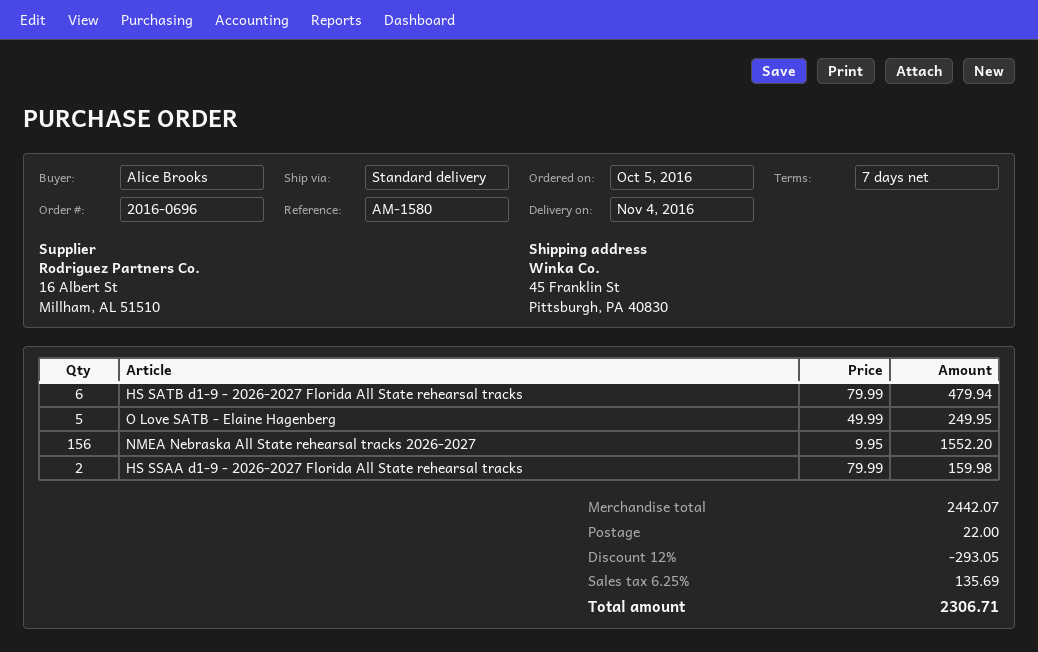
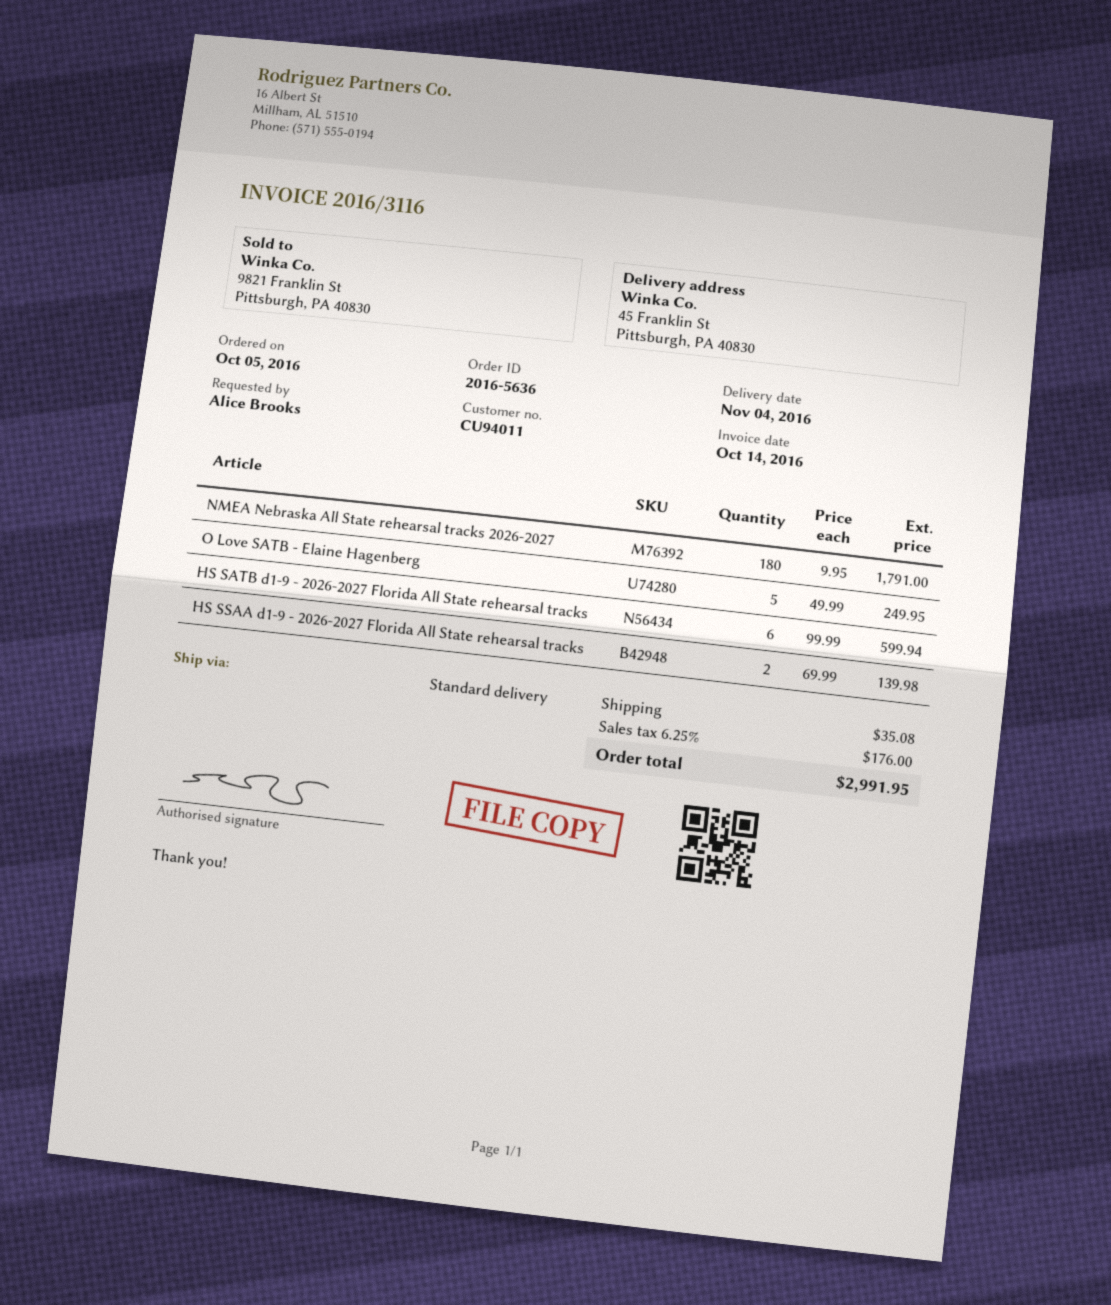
order number: 2016-0696 -> 2016-5636
HS SATB d1-9 - 2026-2027 Florida All State rehearsal tracks: 6 x 79.99 = 479.94 -> 6 x 99.99 = 599.94
NMEA Nebraska All State rehearsal tracks 2026-2027: 156 x 9.95 = 1552.20 -> 180 x 9.95 = 1791.00
HS SSAA d1-9 - 2026-2027 Florida All State rehearsal tracks: 2 x 79.99 = 159.98 -> 2 x 69.99 = 139.98
discount: 12% = 293.05 -> none
shipping: 22.00 -> 35.08
tax: 6.25% = 135.69 -> 6.25% = 176.00
total: 2306.71 -> 2991.95

